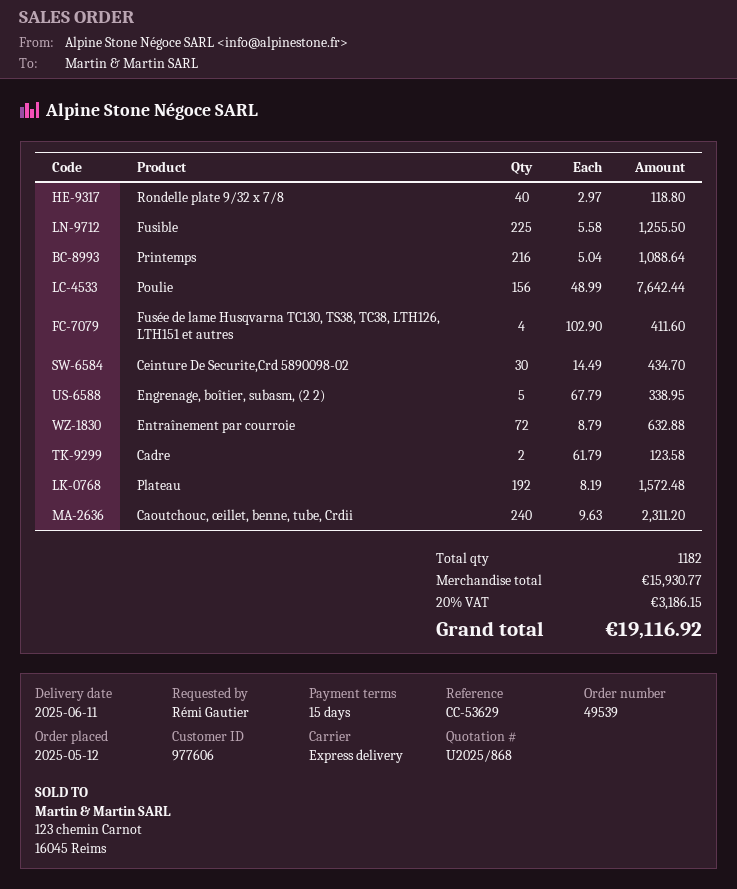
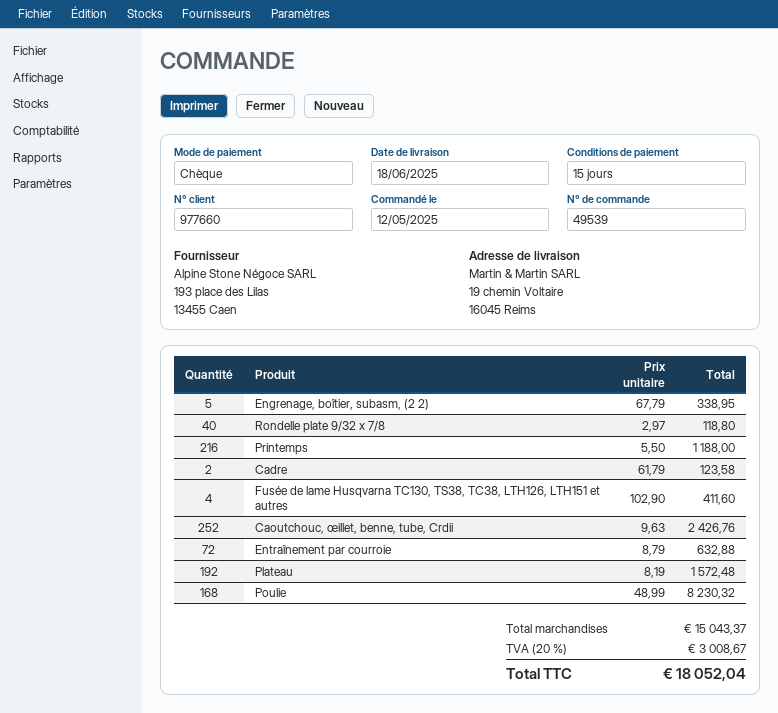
delivery date: 2025-06-11 -> 2025-06-18
customer number: 977606 -> 977660
Fusible: 225 x 5.58 = 1255.50 -> none
Printemps: 216 x 5.04 = 1088.64 -> 216 x 5.50 = 1188.00
Poulie: 156 x 48.99 = 7642.44 -> 168 x 48.99 = 8230.32
Ceinture De Securite,Crd 5890098-02: 30 x 14.49 = 434.70 -> none
Caoutchouc, œillet, benne, tube, Crdii: 240 x 9.63 = 2311.20 -> 252 x 9.63 = 2426.76
subtotal: 15930.77 -> 15043.37
tax: 20% = 3186.15 -> 20% = 3008.67
total: 19116.92 -> 18052.04

